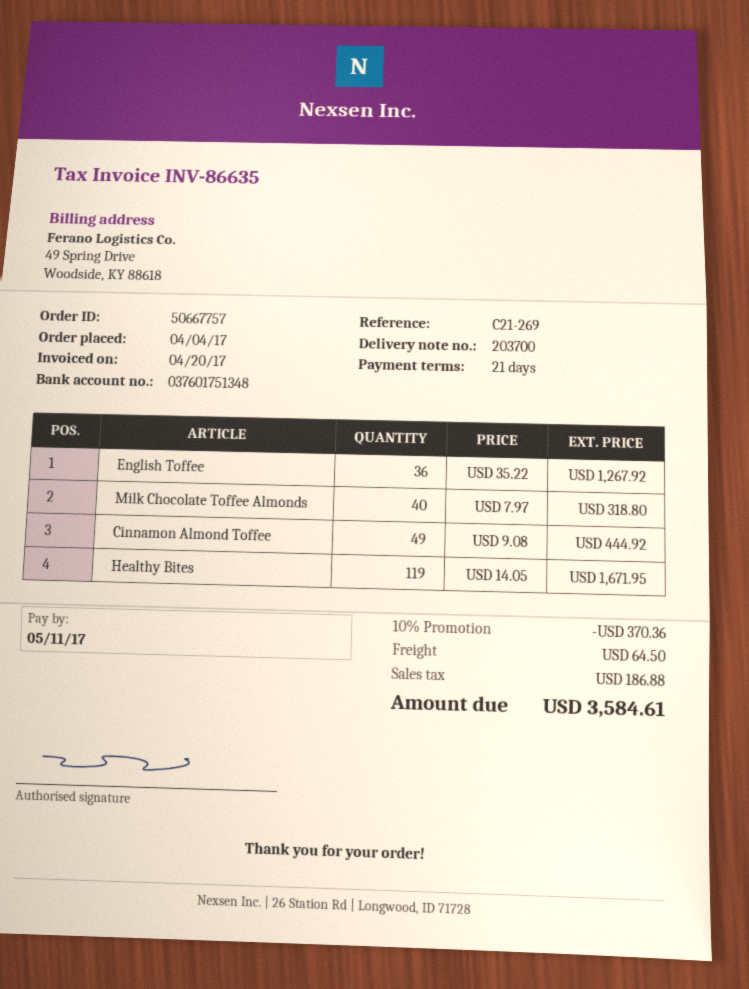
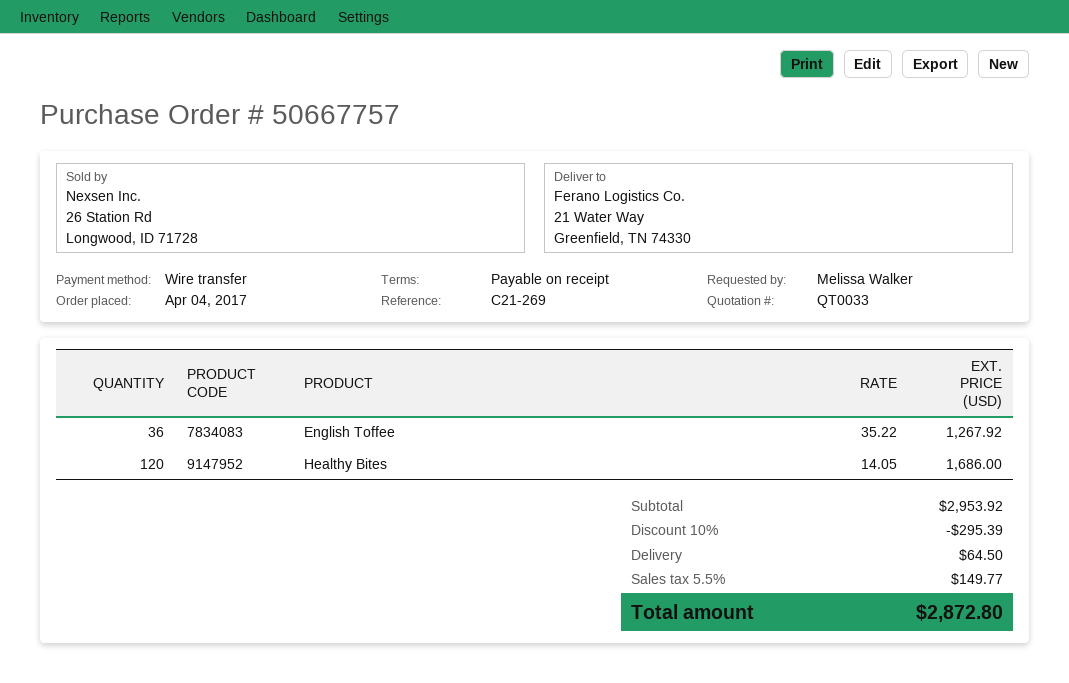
payment terms: 21 days -> on receipt
Milk Chocolate Toffee Almonds: 40 x 7.97 = 318.80 -> none
Cinnamon Almond Toffee: 49 x 9.08 = 444.92 -> none
Healthy Bites: 119 x 14.05 = 1671.95 -> 120 x 14.05 = 1686.00
discount: 10% = 370.36 -> 10% = 295.39
tax: 186.88 -> 149.77
total: 3584.61 -> 2872.80

